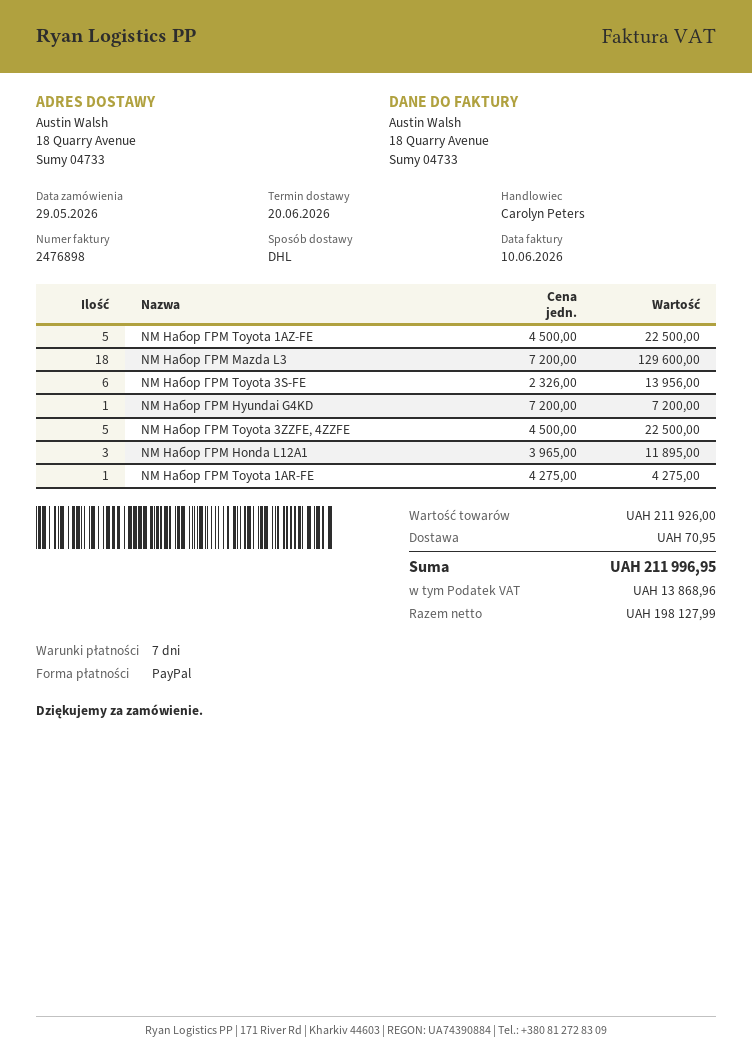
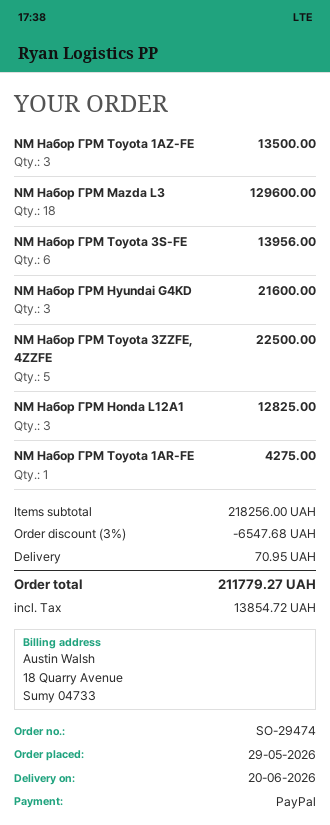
NM Набор ГРМ Toyota 1AZ-FE: 5 for 22500.00 -> 3 for 13500.00
NM Набор ГРМ Hyundai G4KD: 1 for 7200.00 -> 3 for 21600.00
NM Набор ГРМ Honda L12A1: 3 for 11895.00 -> 3 for 12825.00
subtotal: 211926.00 -> 218256.00
discount: none -> 3% = 6547.68
tax: 13868.96 -> 13854.72
total: 211996.95 -> 211779.27

